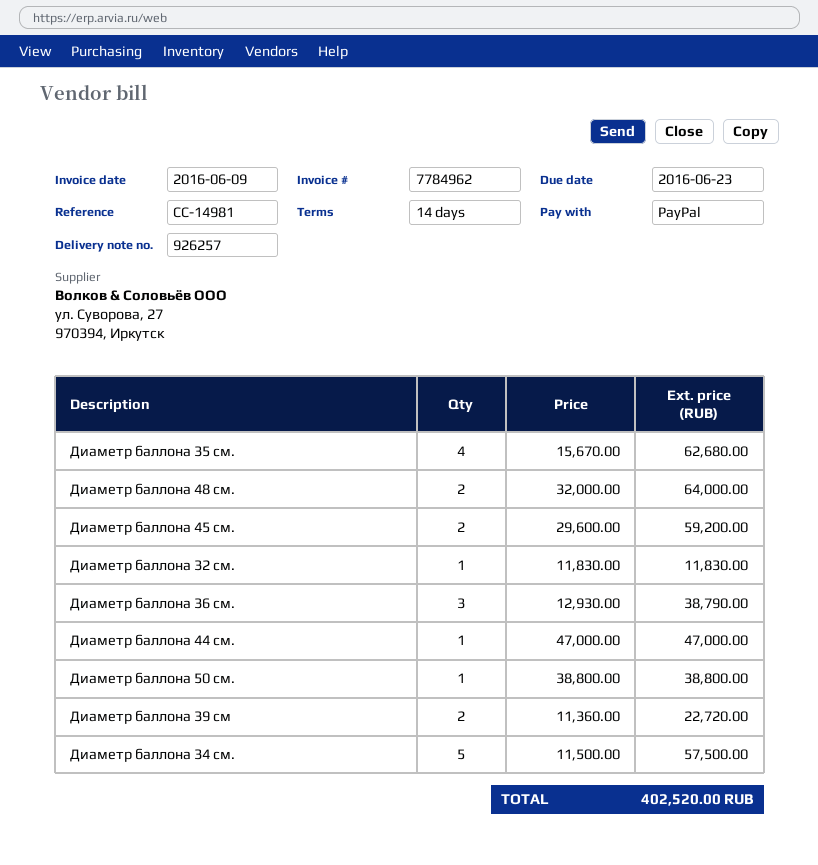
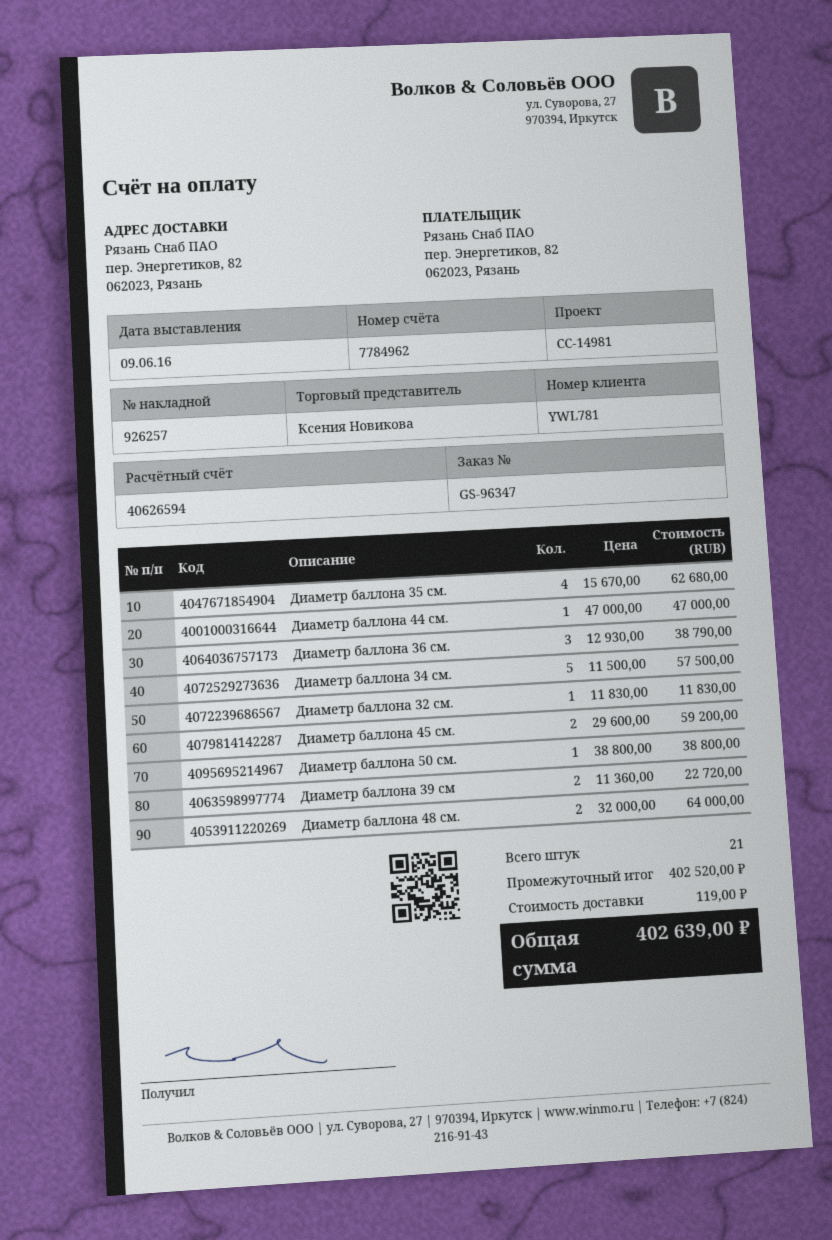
shipping: none -> 119.00
total: 402520.00 -> 402639.00

